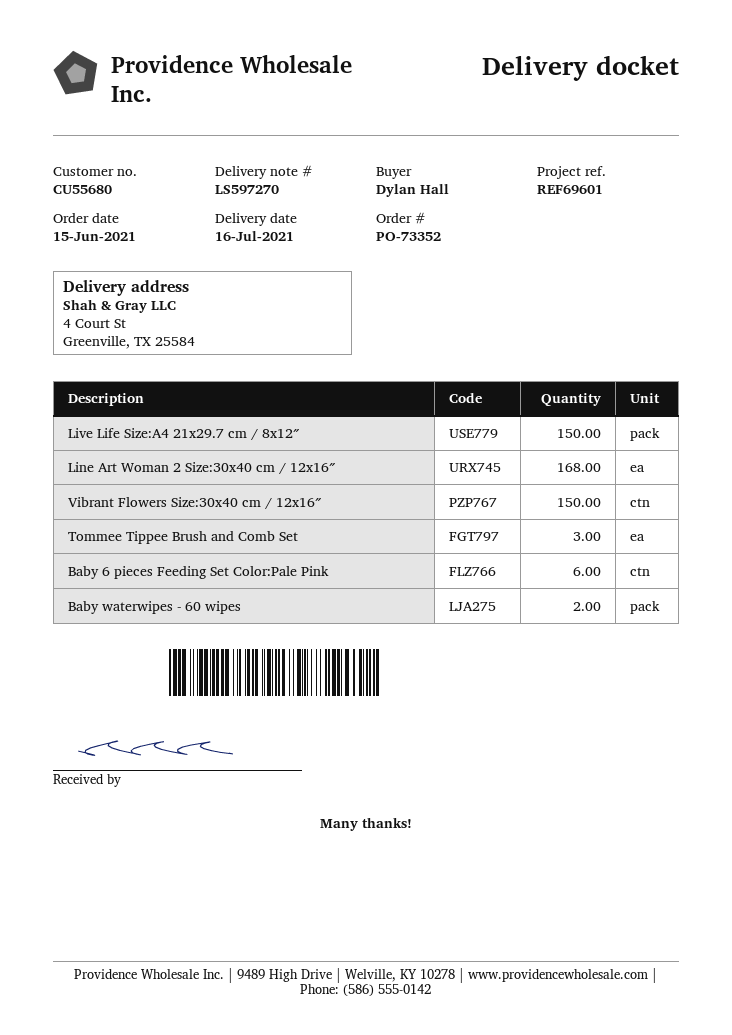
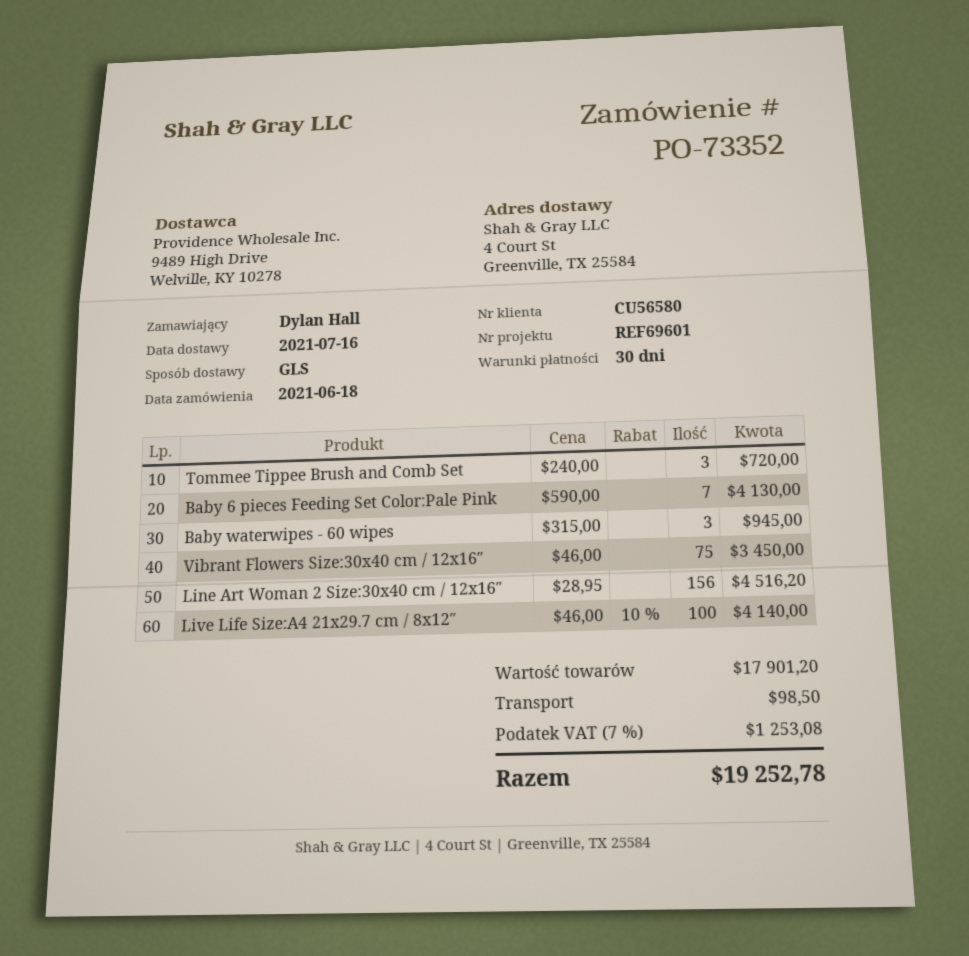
order date: 2021-06-15 -> 2021-06-18
customer number: CU55680 -> CU56580
Live Life Size:A4 21x29.7 cm / 8x12″: 150 -> 100
Line Art Woman 2 Size:30x40 cm / 12x16″: 168 -> 156
Vibrant Flowers Size:30x40 cm / 12x16″: 150 -> 75
Baby 6 pieces Feeding Set Color:Pale Pink: 6 -> 7
Baby waterwipes - 60 wipes: 2 -> 3

